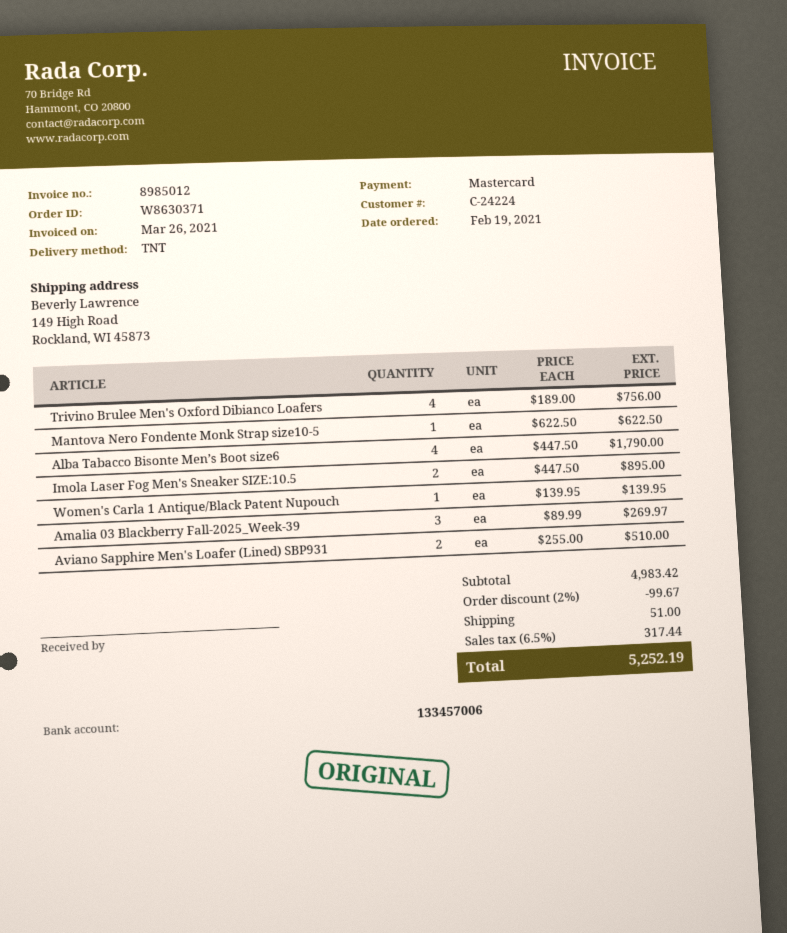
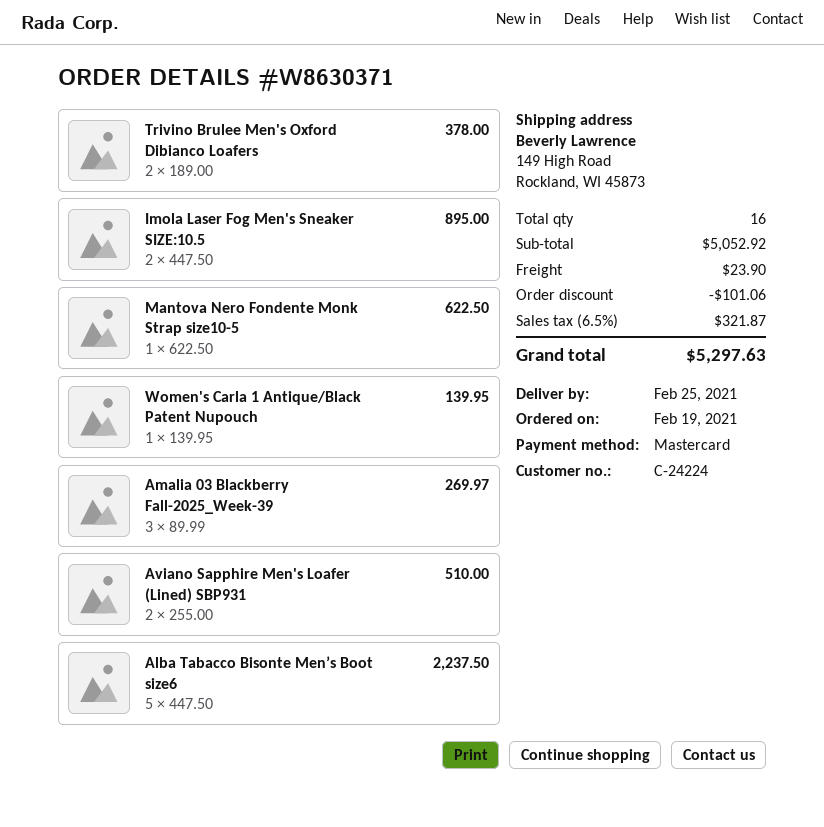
Trivino Brulee Men's Oxford Dibianco Loafers: 4 x 189.00 = 756.00 -> 2 x 189.00 = 378.00
Alba Tabacco Bisonte Men’s Boot size6: 4 x 447.50 = 1790.00 -> 5 x 447.50 = 2237.50
subtotal: 4983.42 -> 5052.92
discount: 99.67 -> 101.06
shipping: 51.00 -> 23.90
tax: 6.5% = 317.44 -> 6.5% = 321.87
total: 5252.19 -> 5297.63

